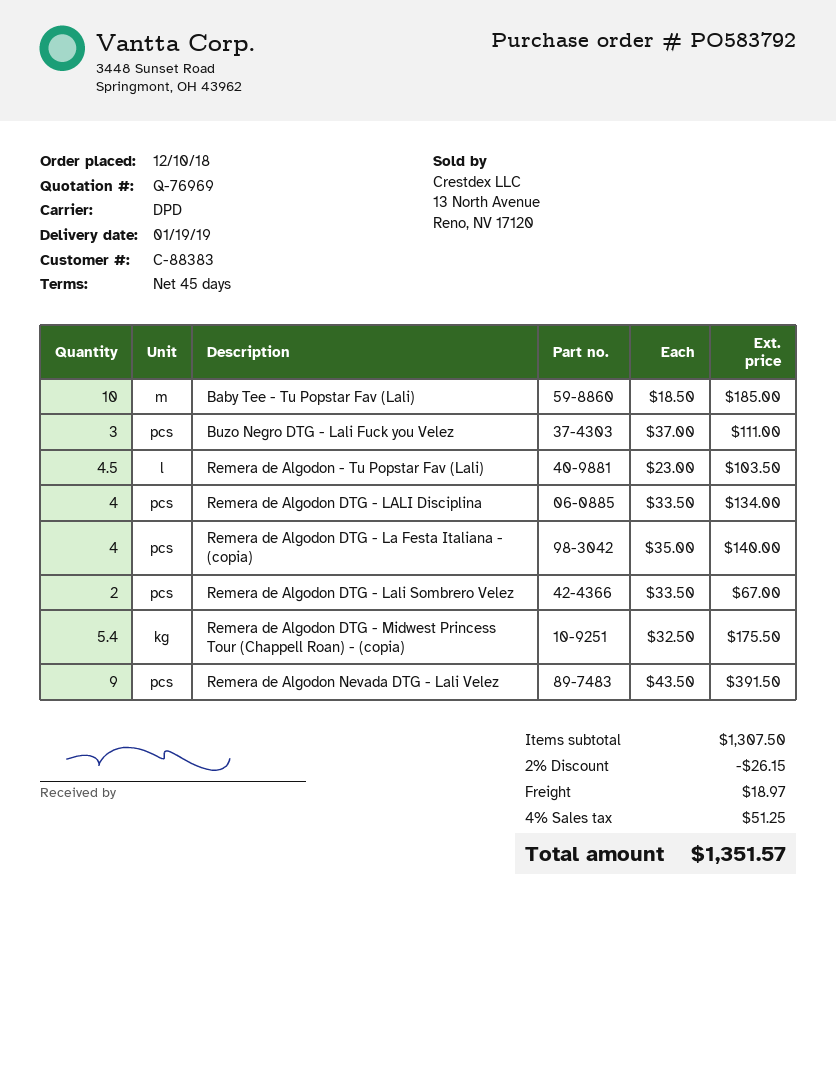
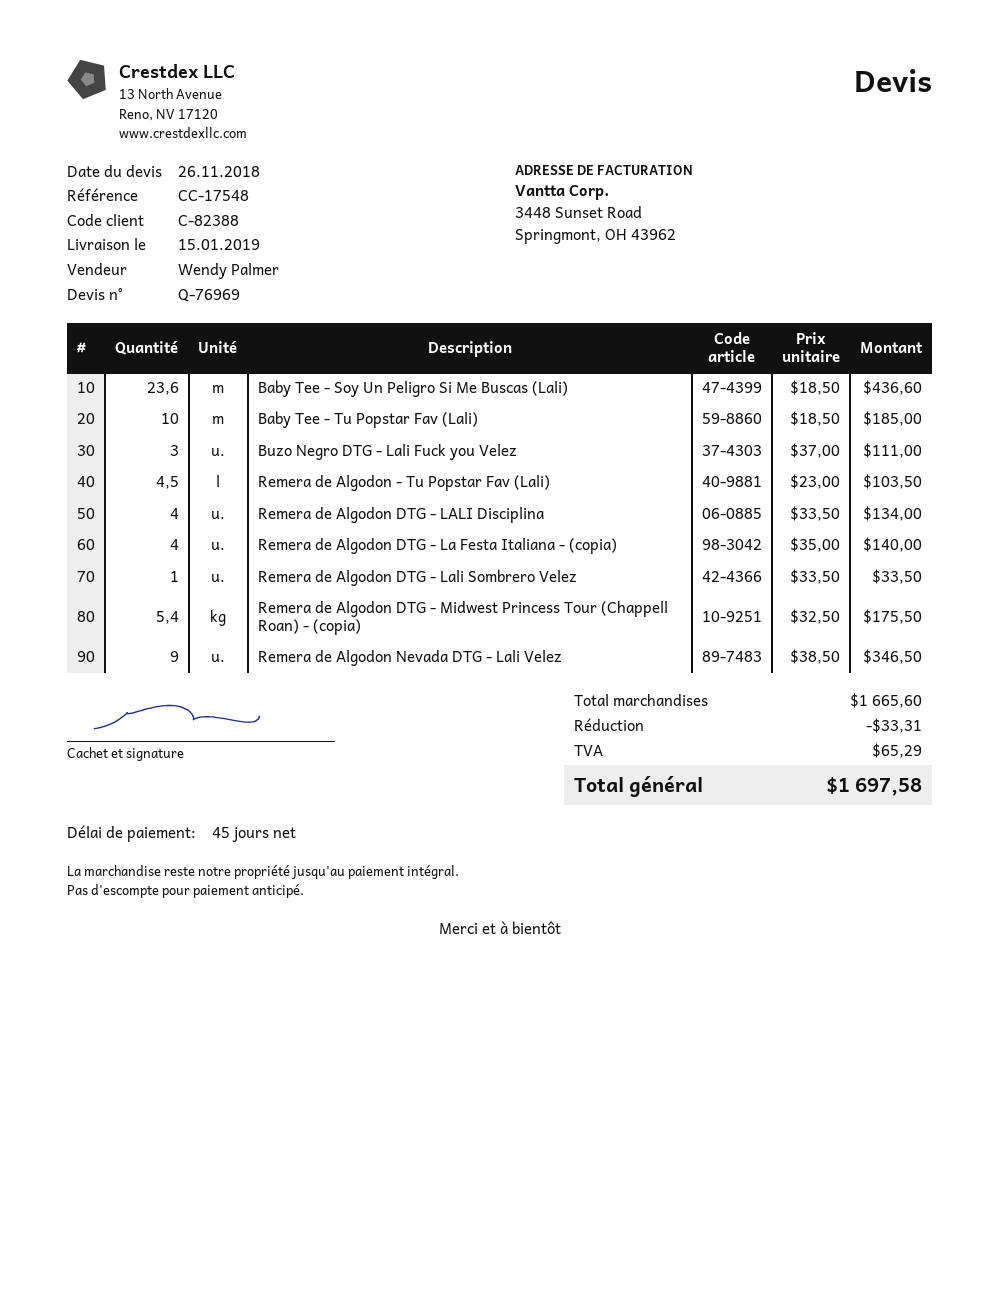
delivery date: 2019-01-19 -> 2019-01-15
customer number: C-88383 -> C-82388
Remera de Algodon DTG - Lali Sombrero Velez: 2 x 33.50 = 67.00 -> 1 x 33.50 = 33.50
Remera de Algodon Nevada DTG - Lali Velez: 9 x 43.50 = 391.50 -> 9 x 38.50 = 346.50
Baby Tee - Soy Un Peligro Si Me Buscas (Lali): none -> 23.6 x 18.50 = 436.60
subtotal: 1307.50 -> 1665.60
discount: 26.15 -> 33.31
shipping: 18.97 -> none
tax: 51.25 -> 65.29
total: 1351.57 -> 1697.58

